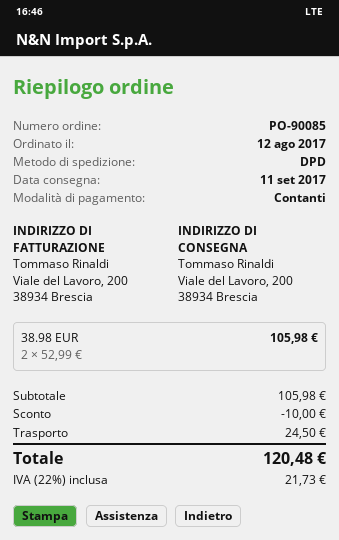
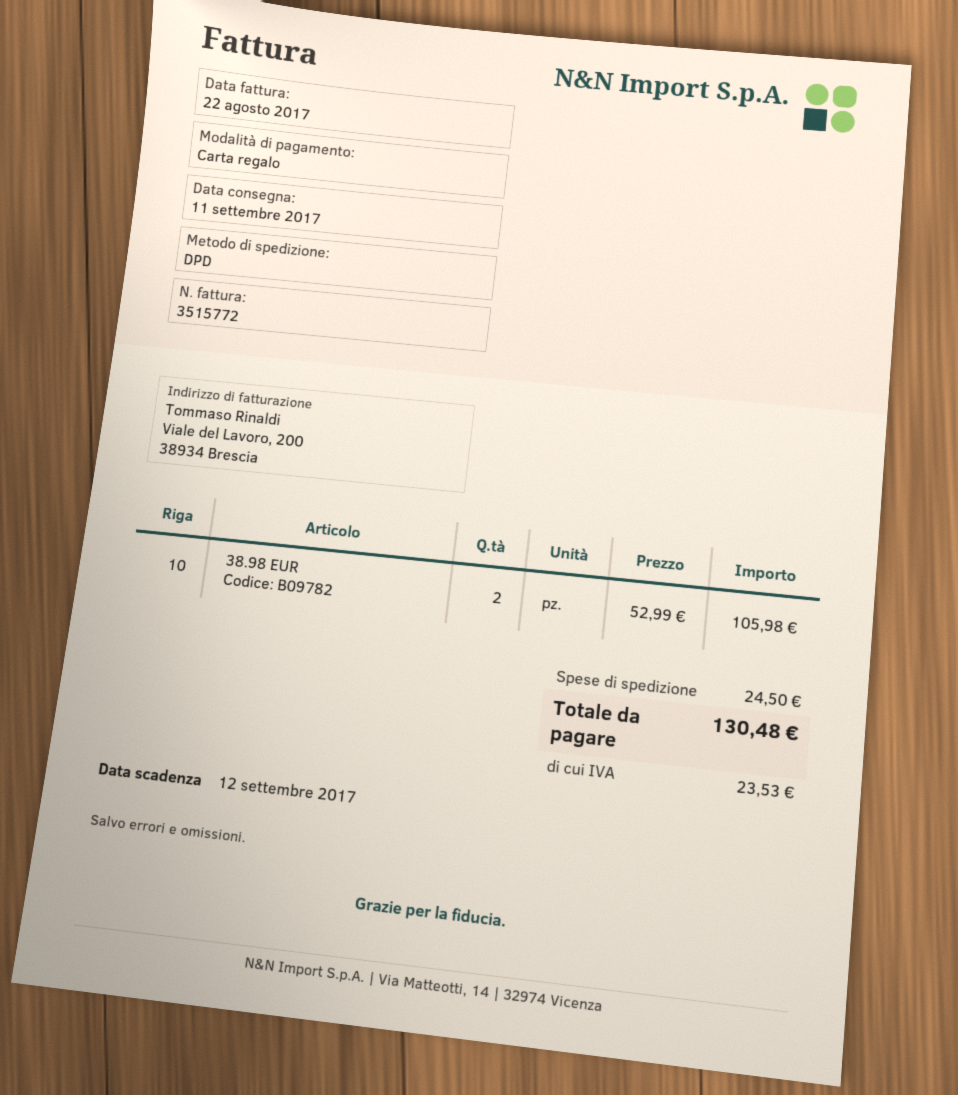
payment method: cash -> gift card
discount: 10.00 -> none
tax: 21.73 -> 23.53
total: 120.48 -> 130.48

